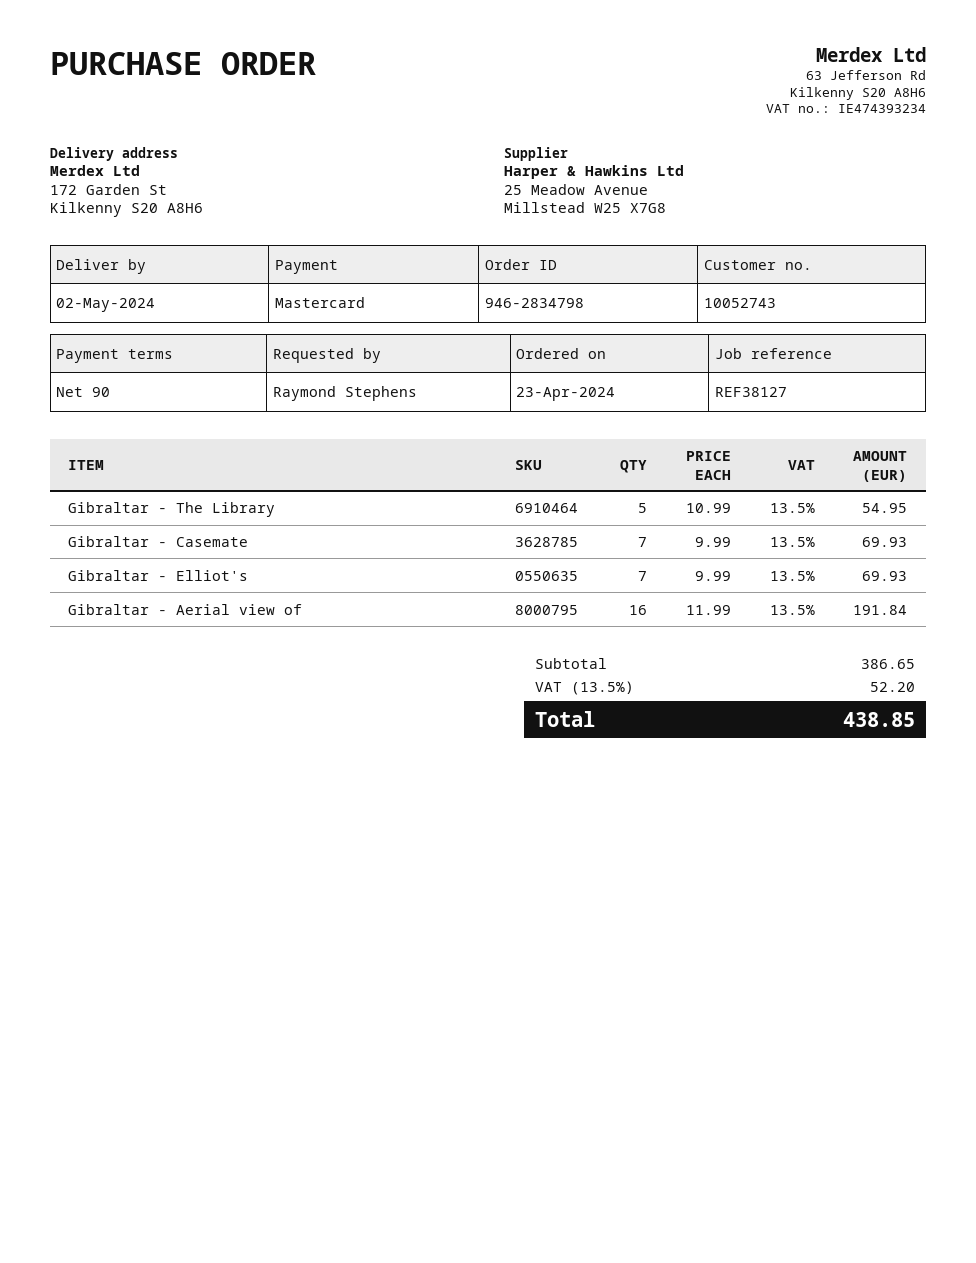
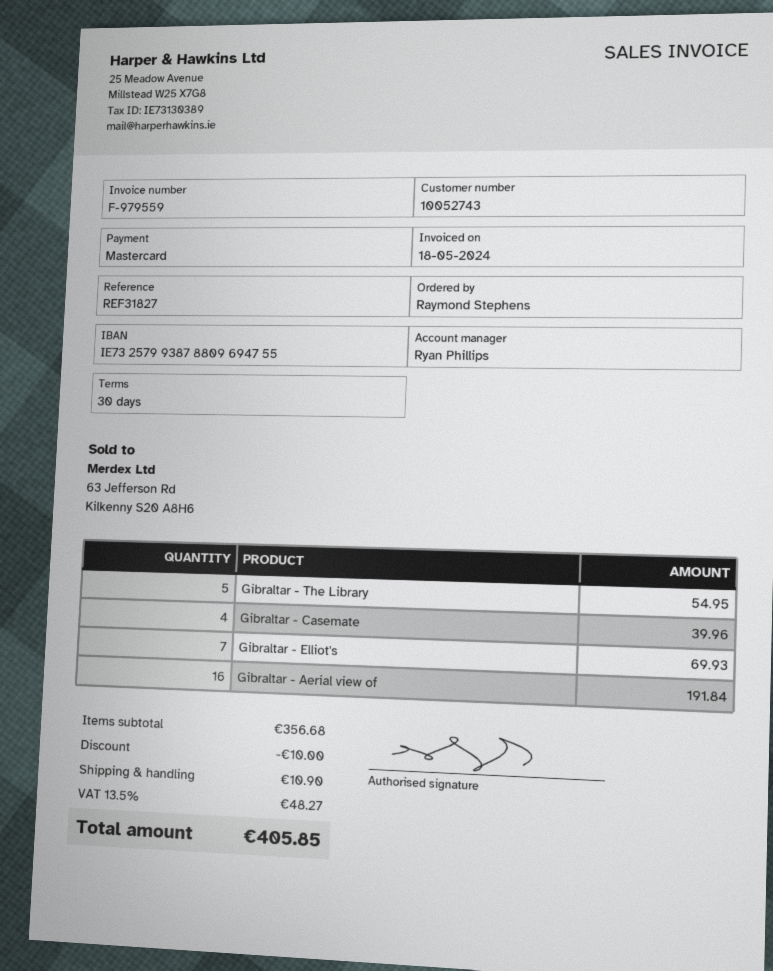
payment terms: 90 days -> 30 days
reference: REF38127 -> REF31827
Gibraltar - Casemate: 7 for 69.93 -> 4 for 39.96
subtotal: 386.65 -> 356.68
discount: none -> 10.00
shipping: none -> 10.90
tax: 13.5% = 52.20 -> 13.5% = 48.27
total: 438.85 -> 405.85

